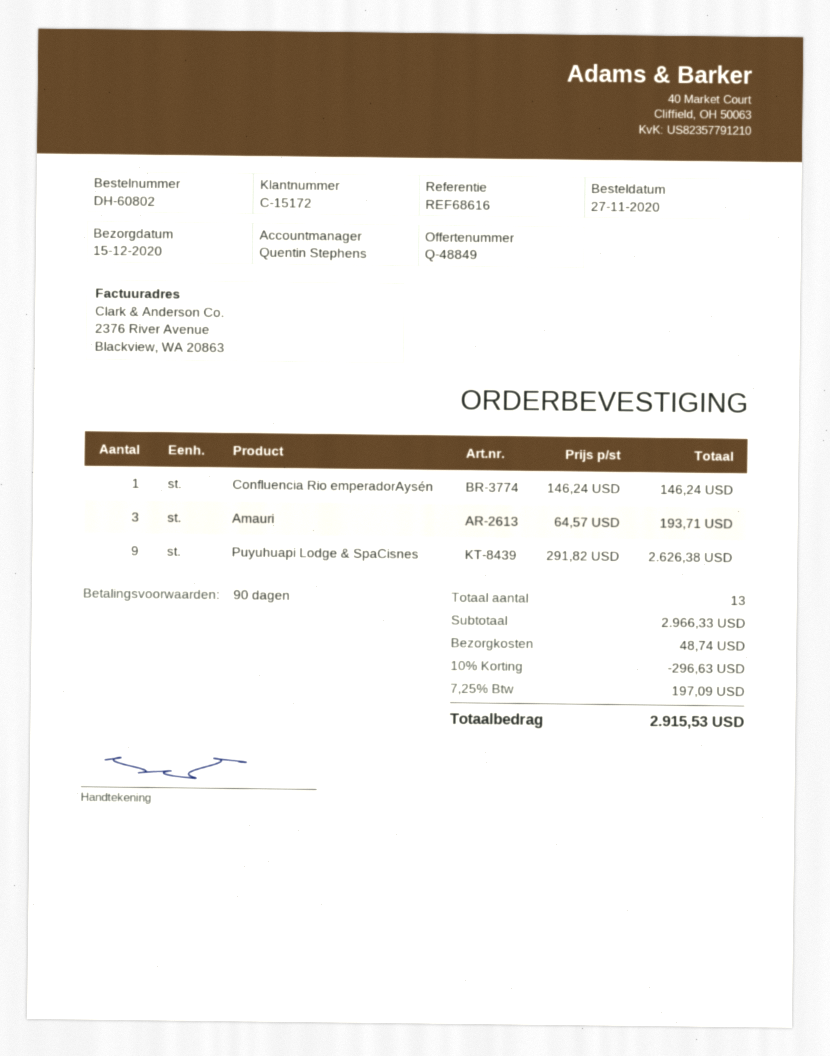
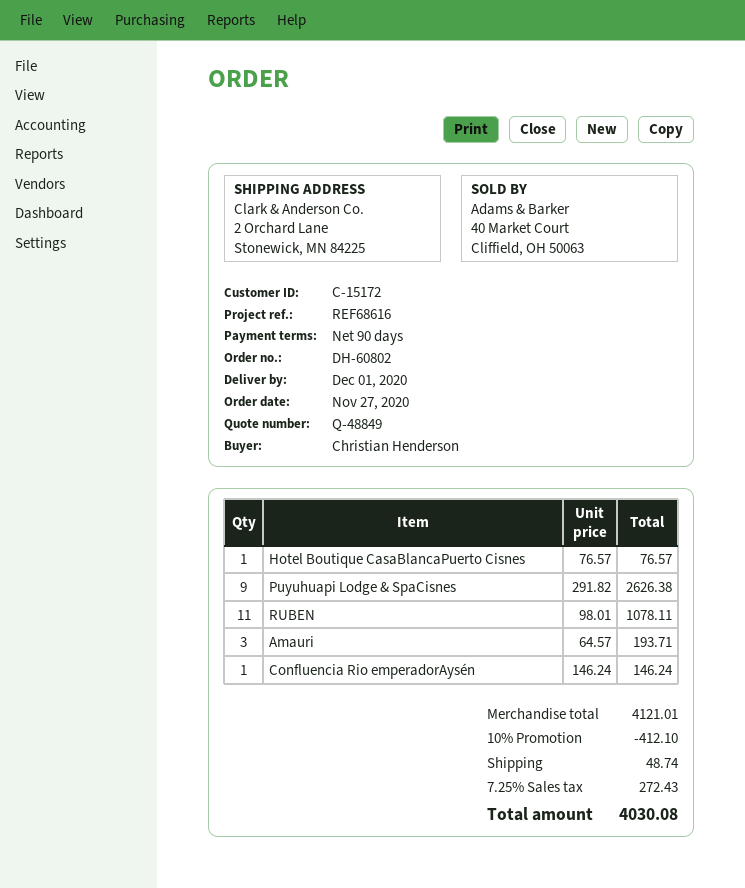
delivery date: 2020-12-15 -> 2020-12-01
Hotel Boutique CasaBlancaPuerto Cisnes: none -> 1 x 76.57 = 76.57
RUBEN: none -> 11 x 98.01 = 1078.11
subtotal: 2966.33 -> 4121.01
discount: 10% = 296.63 -> 10% = 412.10
tax: 7.25% = 197.09 -> 7.25% = 272.43
total: 2915.53 -> 4030.08

